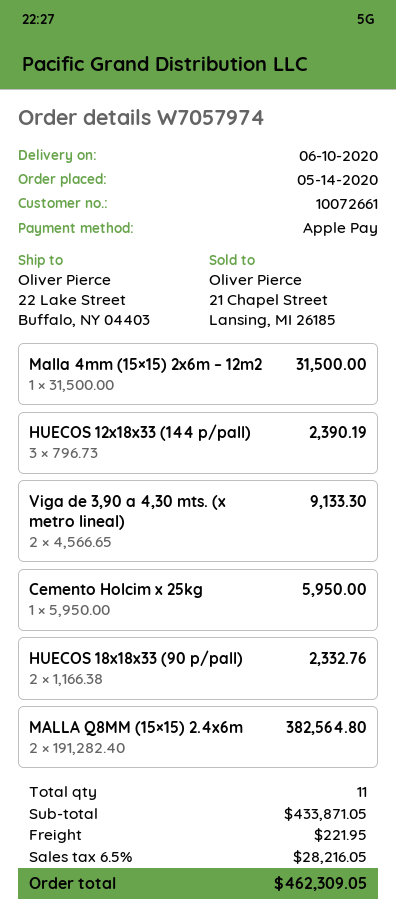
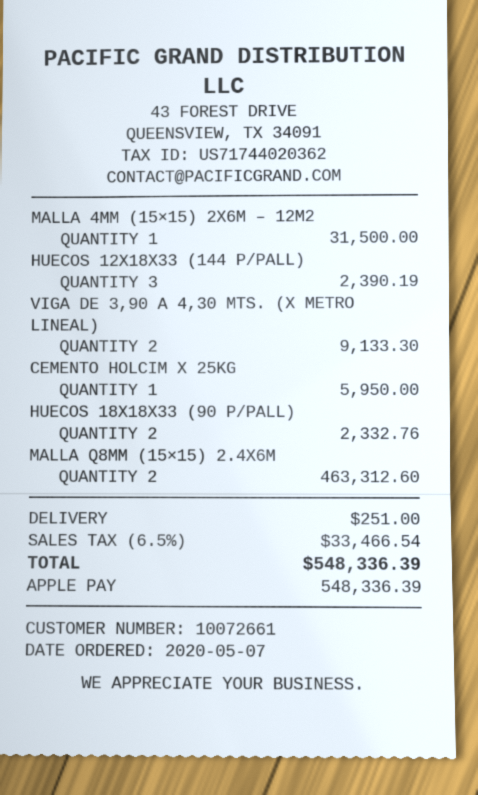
order date: 2020-05-14 -> 2020-05-07
MALLA Q8MM (15×15) 2.4x6m: 2 for 382564.80 -> 2 for 463312.60
shipping: 221.95 -> 251.00
tax: 6.5% = 28216.05 -> 6.5% = 33466.54
total: 462309.05 -> 548336.39

